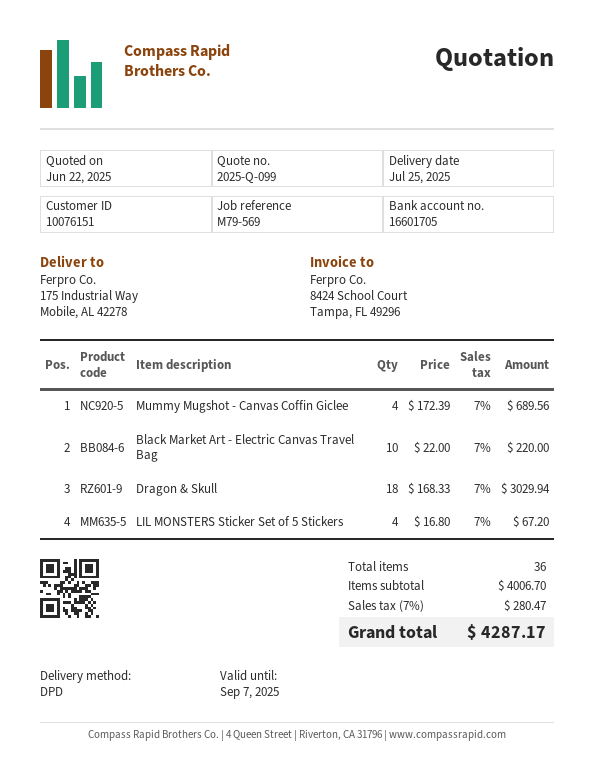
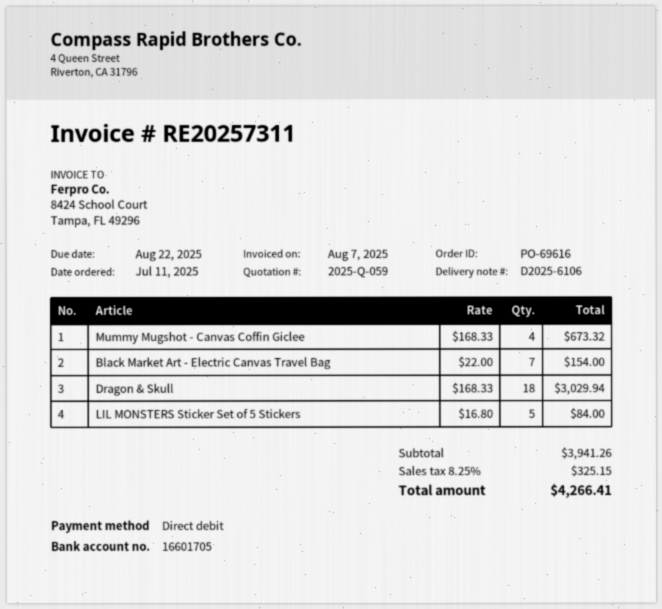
quote number: 2025-Q-099 -> 2025-Q-059
Mummy Mugshot - Canvas Coffin Giclee: 4 x 172.39 = 689.56 -> 4 x 168.33 = 673.32
Black Market Art - Electric Canvas Travel Bag: 10 x 22.00 = 220.00 -> 7 x 22.00 = 154.00
LIL MONSTERS Sticker Set of 5 Stickers: 4 x 16.80 = 67.20 -> 5 x 16.80 = 84.00
subtotal: 4006.70 -> 3941.26
tax: 7% = 280.47 -> 8.25% = 325.15
total: 4287.17 -> 4266.41

